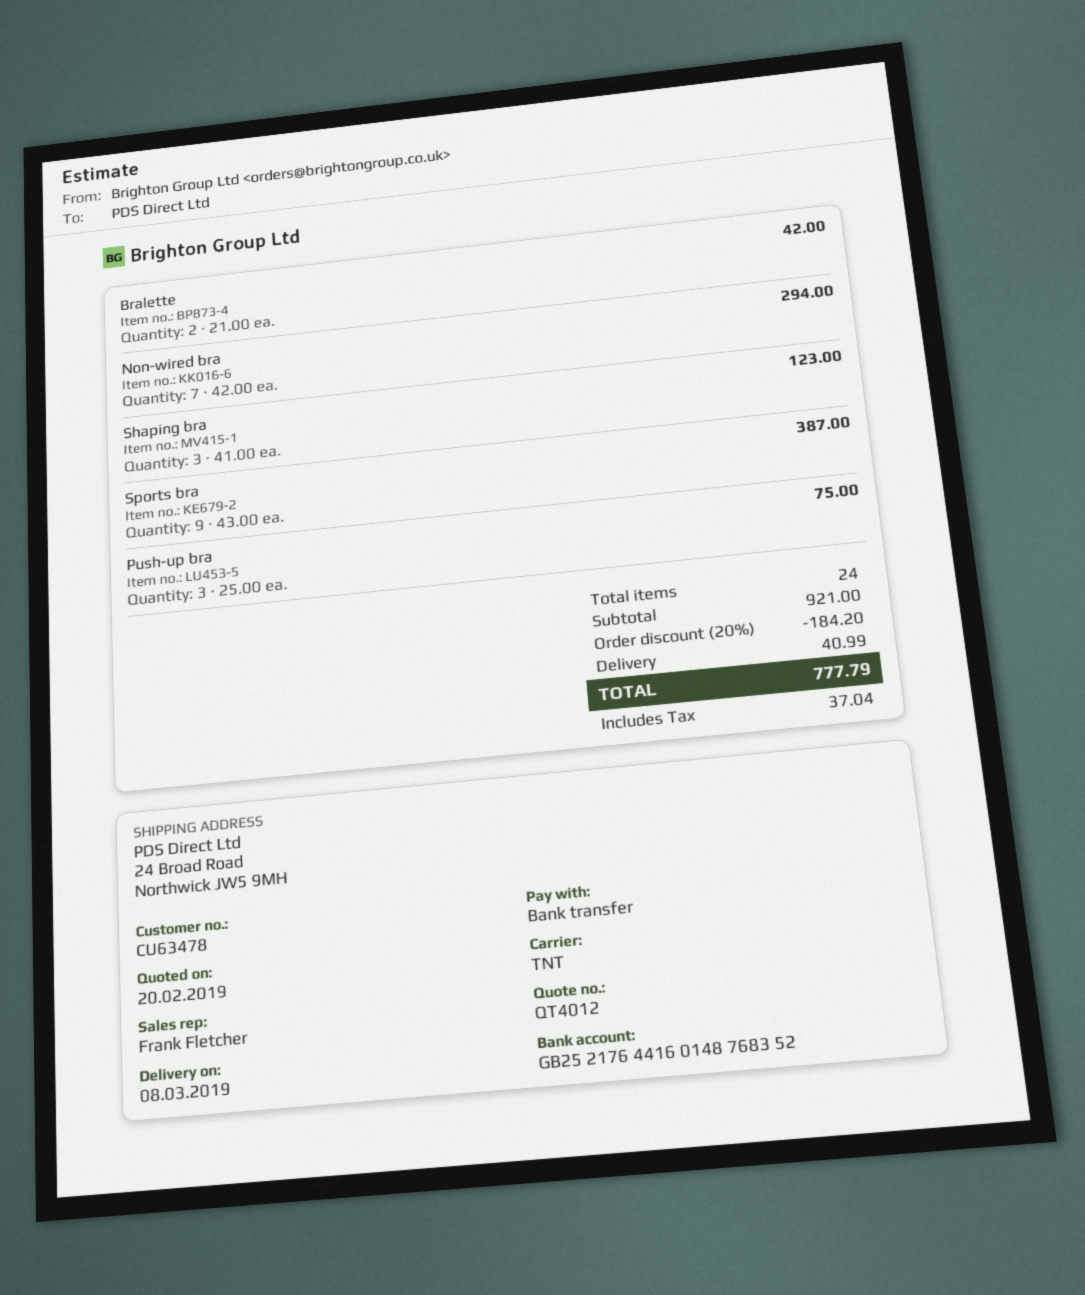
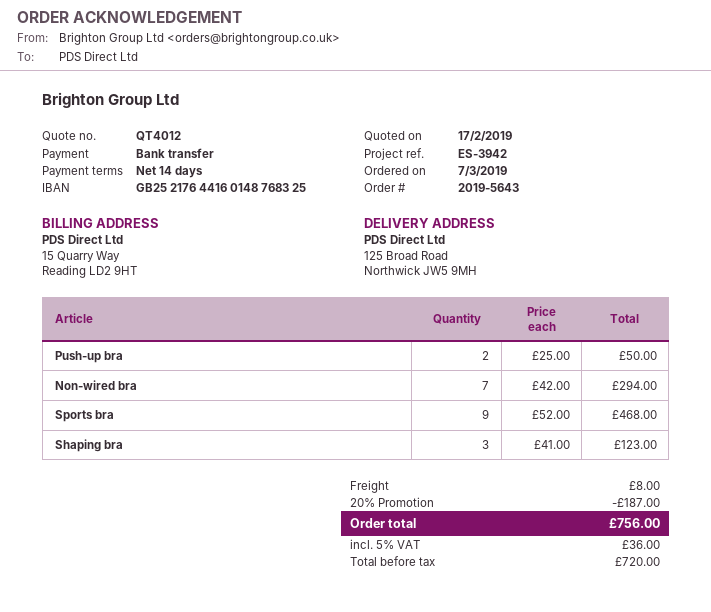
quote date: 2019-02-20 -> 2019-02-17
bank account: GB25217644160148768352 -> GB25217644160148768325
ship to: 24 Broad Road, Northwick JW5 9MH -> 125 Broad Road, Northwick JW5 9MH
Bralette: 2 x 21.00 = 42.00 -> none
Sports bra: 9 x 43.00 = 387.00 -> 9 x 52.00 = 468.00
Push-up bra: 3 x 25.00 = 75.00 -> 2 x 25.00 = 50.00
discount: 20% = 184.20 -> 20% = 187.00
shipping: 40.99 -> 8.00
tax: 37.04 -> 36.00
total: 777.79 -> 756.00

